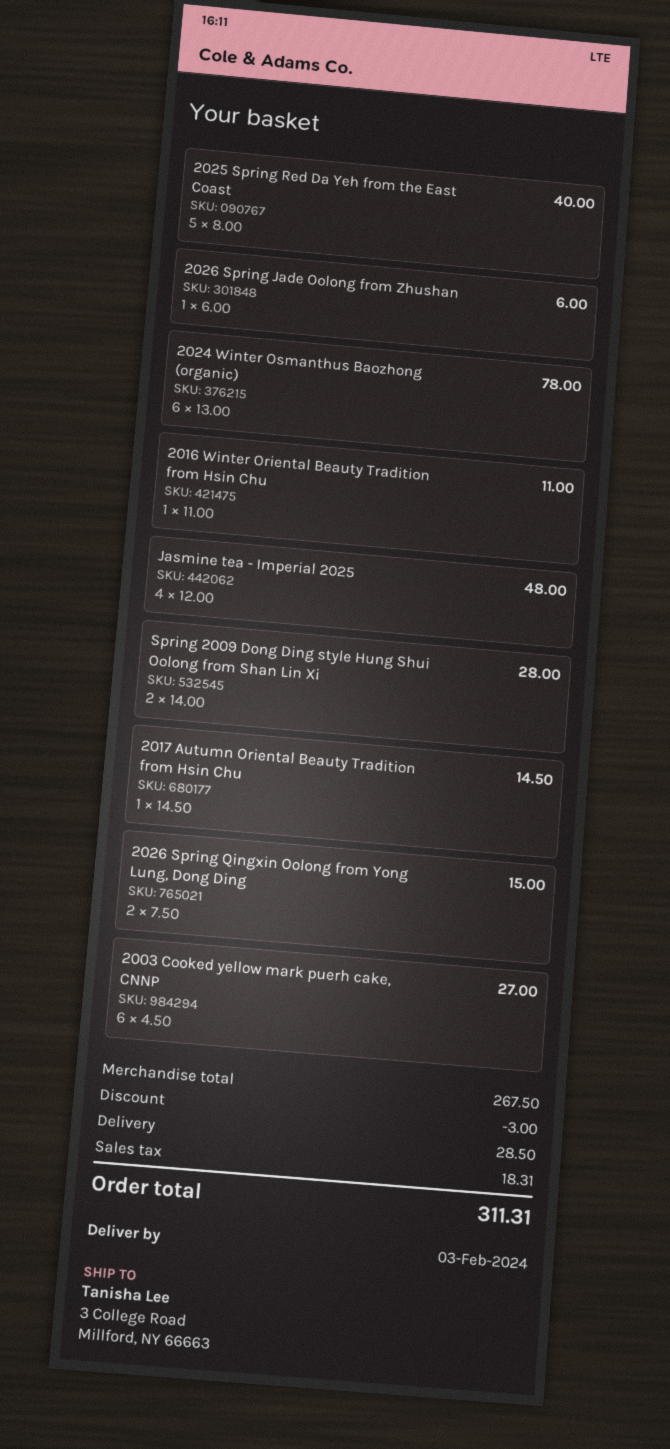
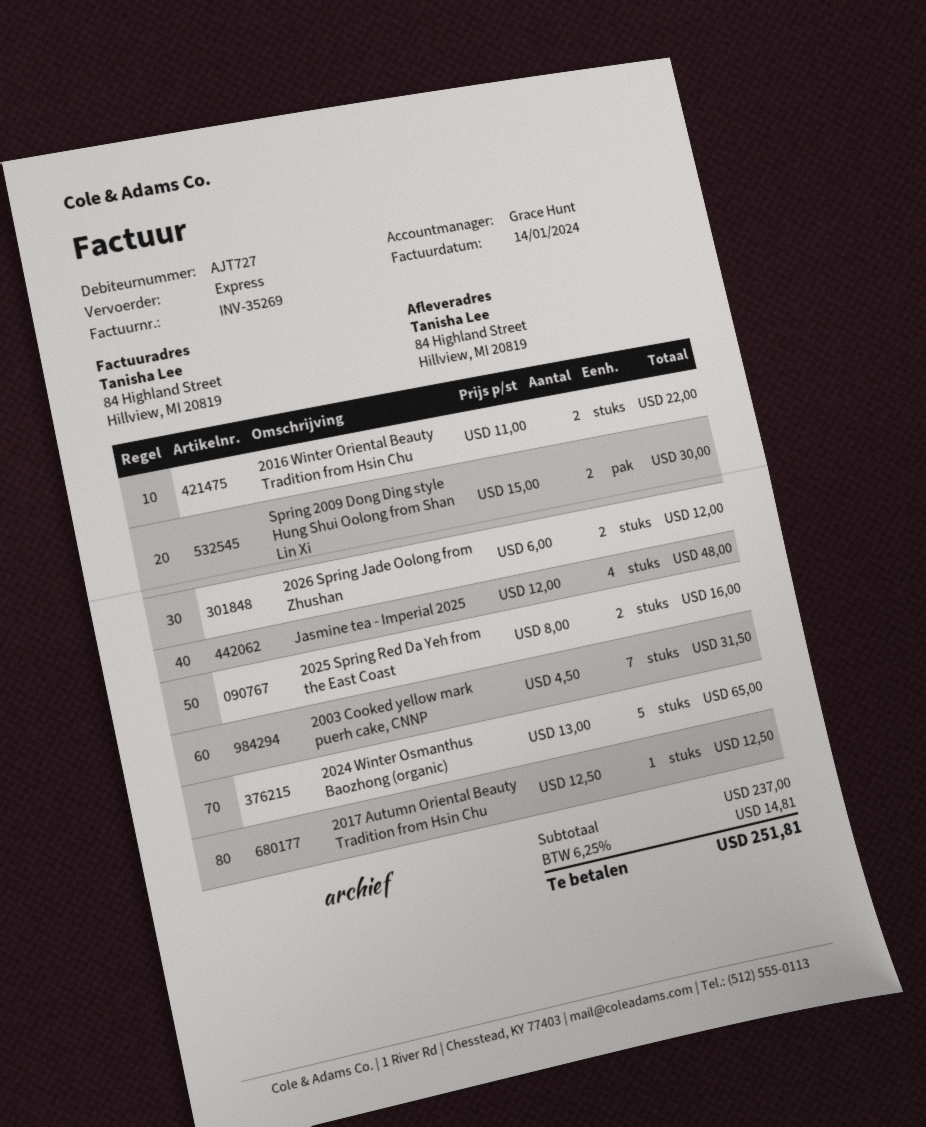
ship to: 3 College Road, Millford, NY 66663 -> 84 Highland Street, Hillview, MI 20819
2025 Spring Red Da Yeh from the East Coast: 5 x 8.00 = 40.00 -> 2 x 8.00 = 16.00
2026 Spring Jade Oolong from Zhushan: 1 x 6.00 = 6.00 -> 2 x 6.00 = 12.00
2024 Winter Osmanthus Baozhong (organic): 6 x 13.00 = 78.00 -> 5 x 13.00 = 65.00
2016 Winter Oriental Beauty Tradition from Hsin Chu: 1 x 11.00 = 11.00 -> 2 x 11.00 = 22.00
Spring 2009 Dong Ding style Hung Shui Oolong from Shan Lin Xi: 2 x 14.00 = 28.00 -> 2 x 15.00 = 30.00
2017 Autumn Oriental Beauty Tradition from Hsin Chu: 1 x 14.50 = 14.50 -> 1 x 12.50 = 12.50
2026 Spring Qingxin Oolong from Yong Lung, Dong Ding: 2 x 7.50 = 15.00 -> none
2003 Cooked yellow mark puerh cake, CNNP: 6 x 4.50 = 27.00 -> 7 x 4.50 = 31.50
subtotal: 267.50 -> 237.00
discount: 3.00 -> none
shipping: 28.50 -> none
tax: 18.31 -> 14.81
total: 311.31 -> 251.81

